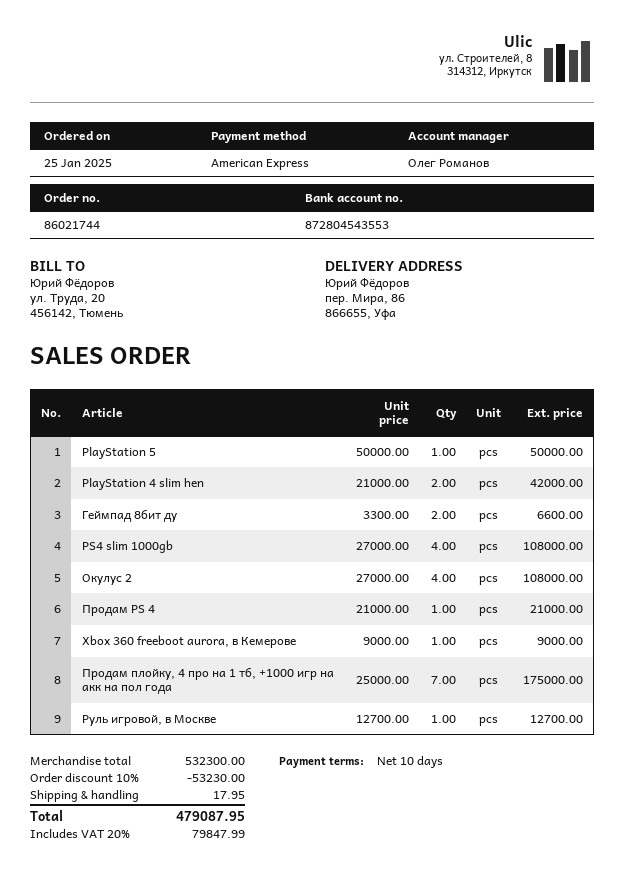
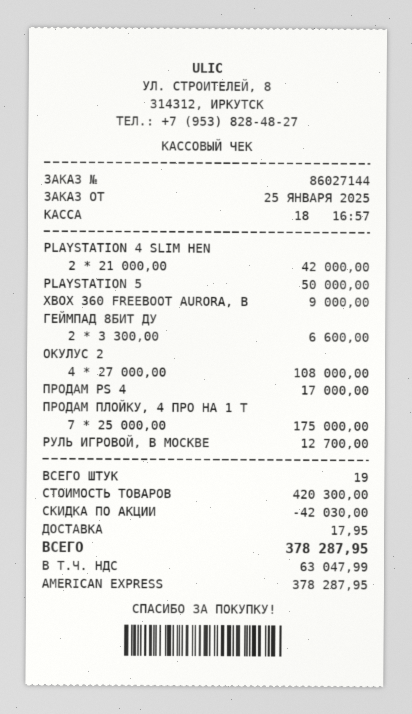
order number: 86021744 -> 86027144
PS4 slim 1000gb: 4 x 27000.00 = 108000.00 -> none
Продам PS 4: 1 x 21000.00 = 21000.00 -> 1 x 17000.00 = 17000.00
subtotal: 532300.00 -> 420300.00
discount: 53230.00 -> 42030.00
tax: 79847.99 -> 63047.99
total: 479087.95 -> 378287.95

